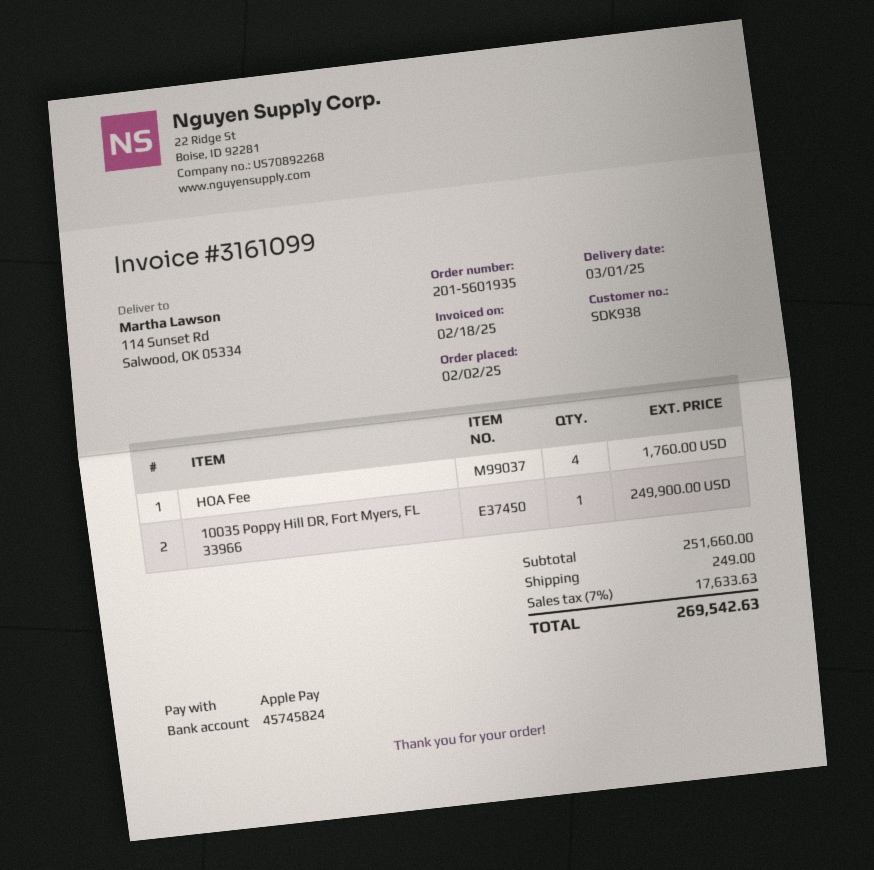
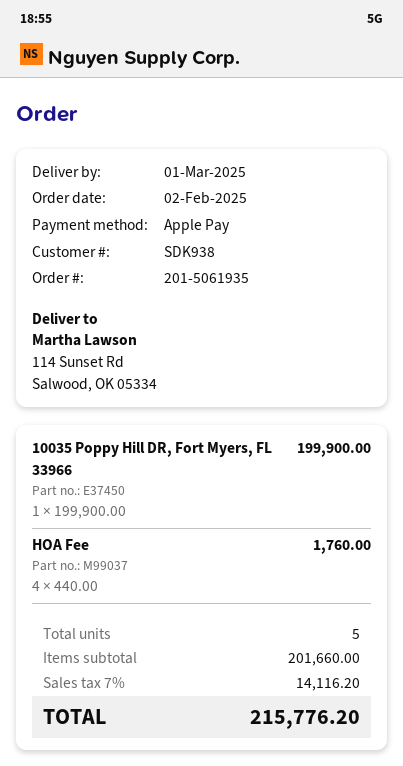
order number: 201-5601935 -> 201-5061935
10035 Poppy Hill DR, Fort Myers, FL 33966: 1 for 249900.00 -> 1 for 199900.00
subtotal: 251660.00 -> 201660.00
shipping: 249.00 -> none
tax: 7% = 17633.63 -> 7% = 14116.20
total: 269542.63 -> 215776.20

